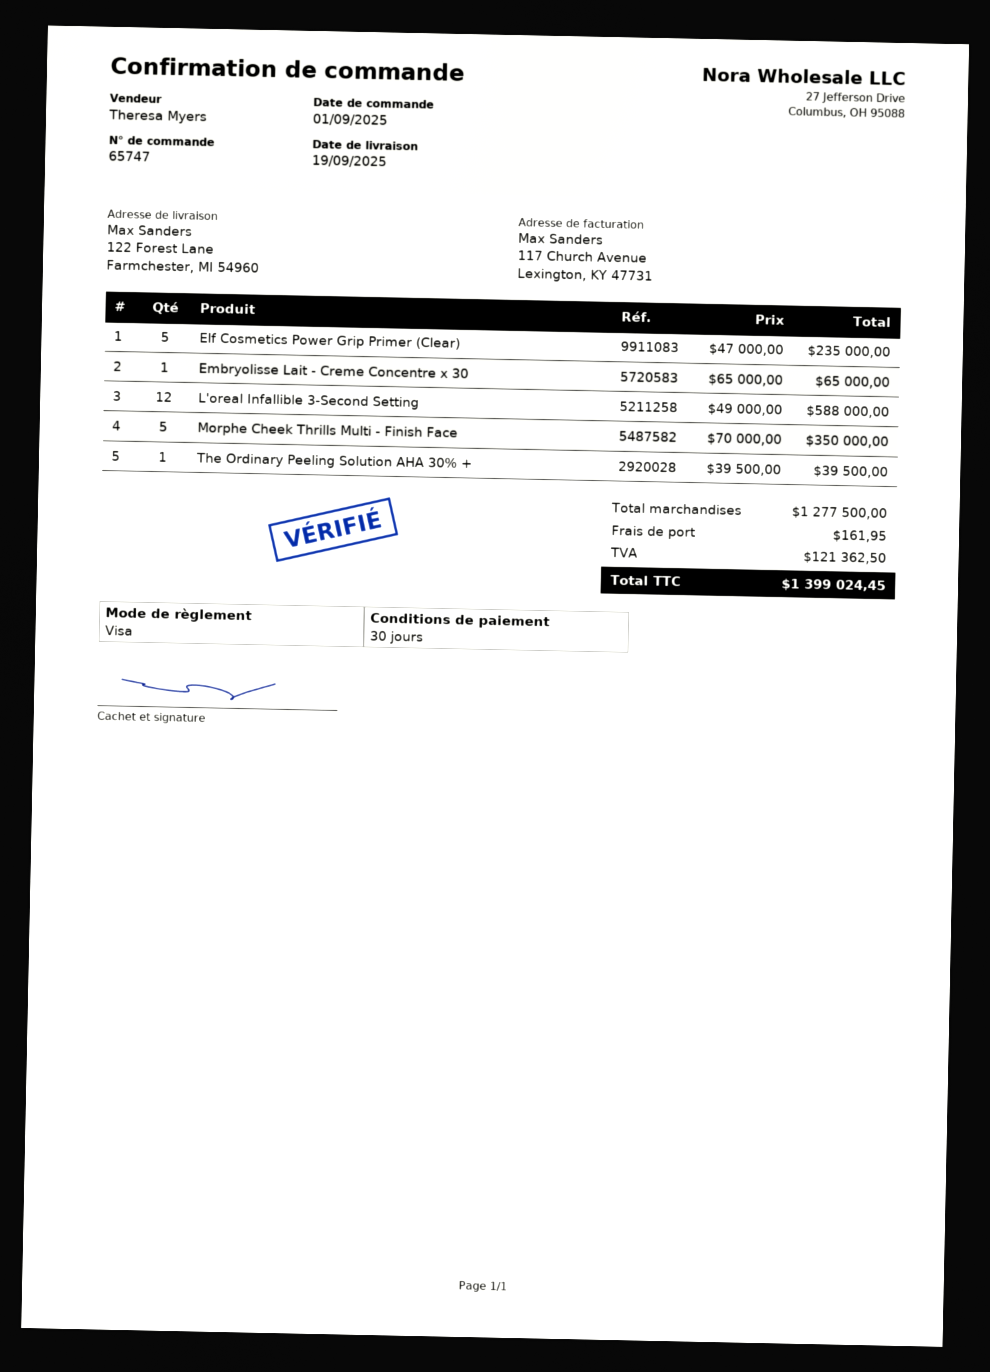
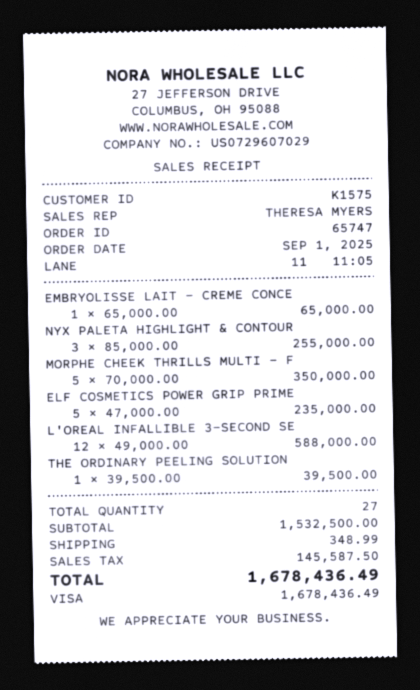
NYX PALETA HIGHLIGHT & CONTOUR: none -> 3 x 85000.00 = 255000.00
subtotal: 1277500.00 -> 1532500.00
shipping: 161.95 -> 348.99
tax: 121362.50 -> 145587.50
total: 1399024.45 -> 1678436.49

